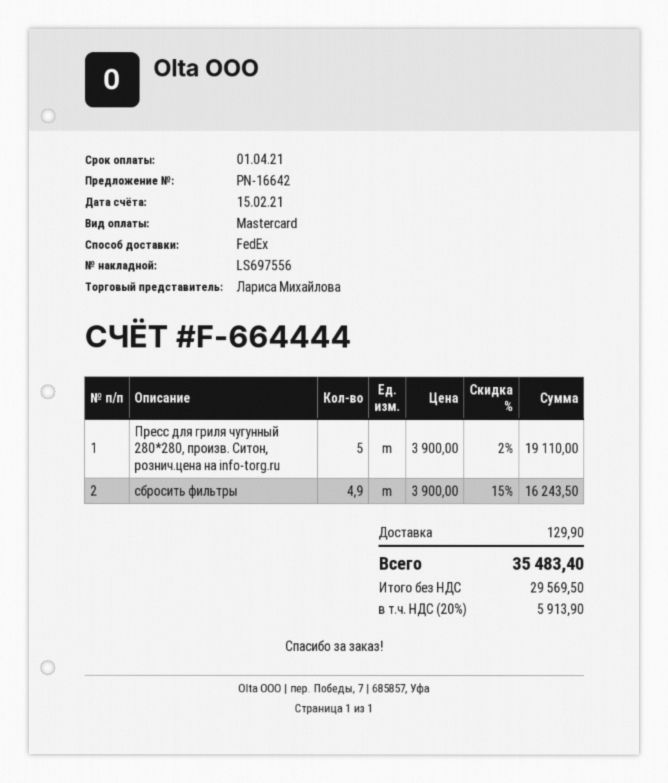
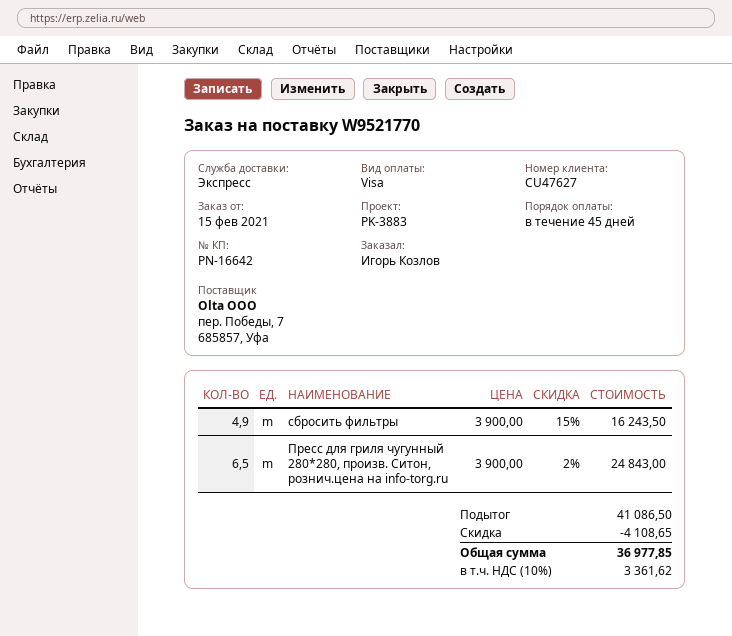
payment method: Mastercard -> Visa
shipping method: FedEx -> express
Пресс для гриля чугунный 280*280, произв. Ситон, рознич.цена на info-torg.ru: 5 x 3900.00 - 2% = 19110.00 -> 6.5 x 3900.00 - 2% = 24843.00
discount: none -> 4108.65
shipping: 129.90 -> none
tax: 20% = 5913.90 -> 10% = 3361.62
total: 35483.40 -> 36977.85

